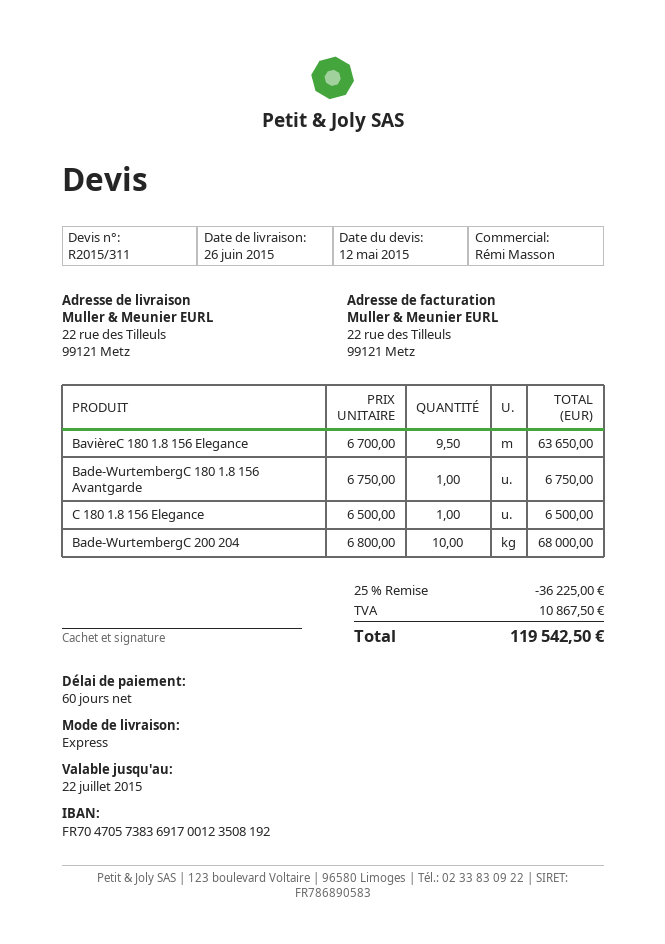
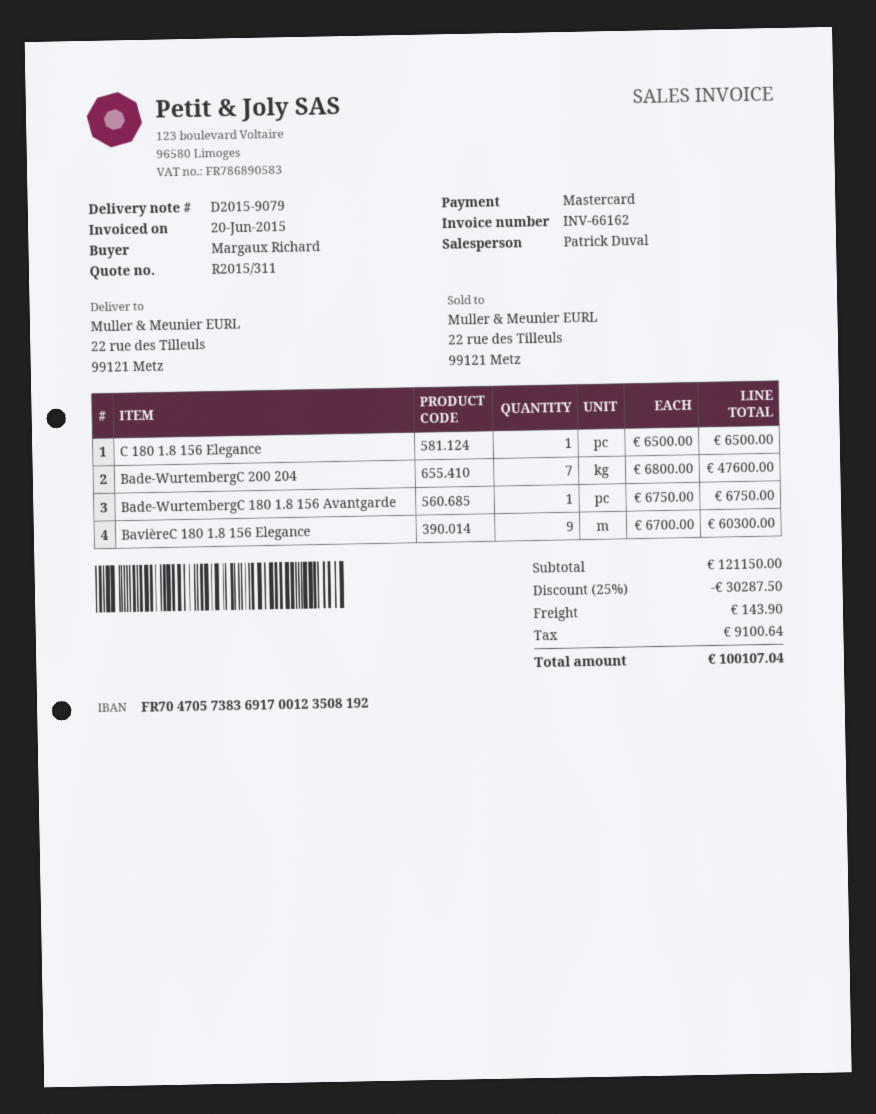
sales rep: Rémi Masson -> Patrick Duval
BavièreC 180 1.8 156 Elegance: 9.5 x 6700.00 = 63650.00 -> 9 x 6700.00 = 60300.00
Bade-WurtembergC 200 204: 10 x 6800.00 = 68000.00 -> 7 x 6800.00 = 47600.00
discount: 25% = 36225.00 -> 25% = 30287.50
shipping: none -> 143.90
tax: 10867.50 -> 9100.64
total: 119542.50 -> 100107.04

